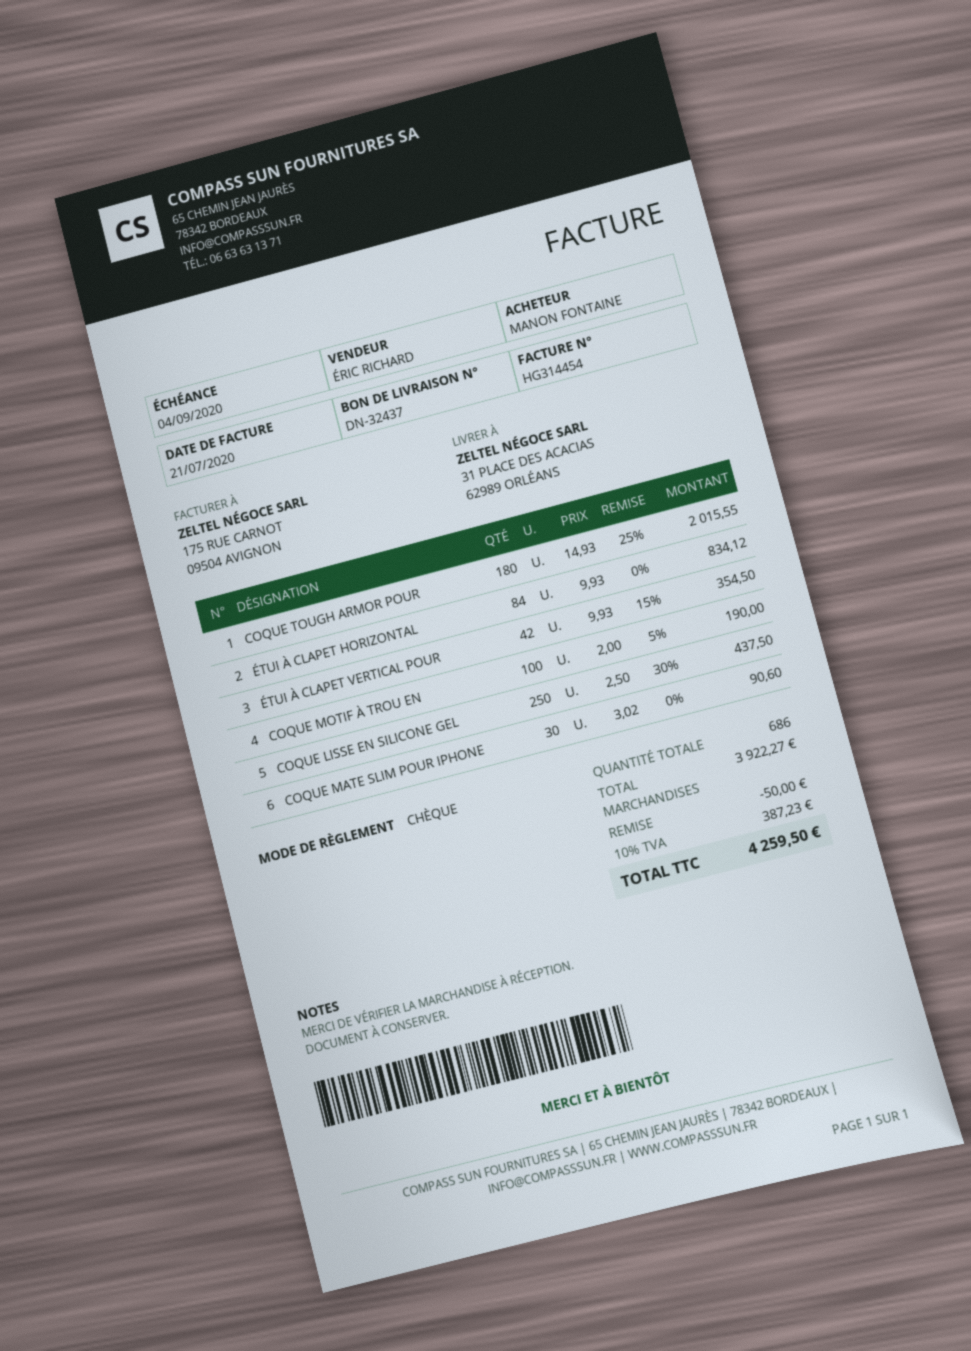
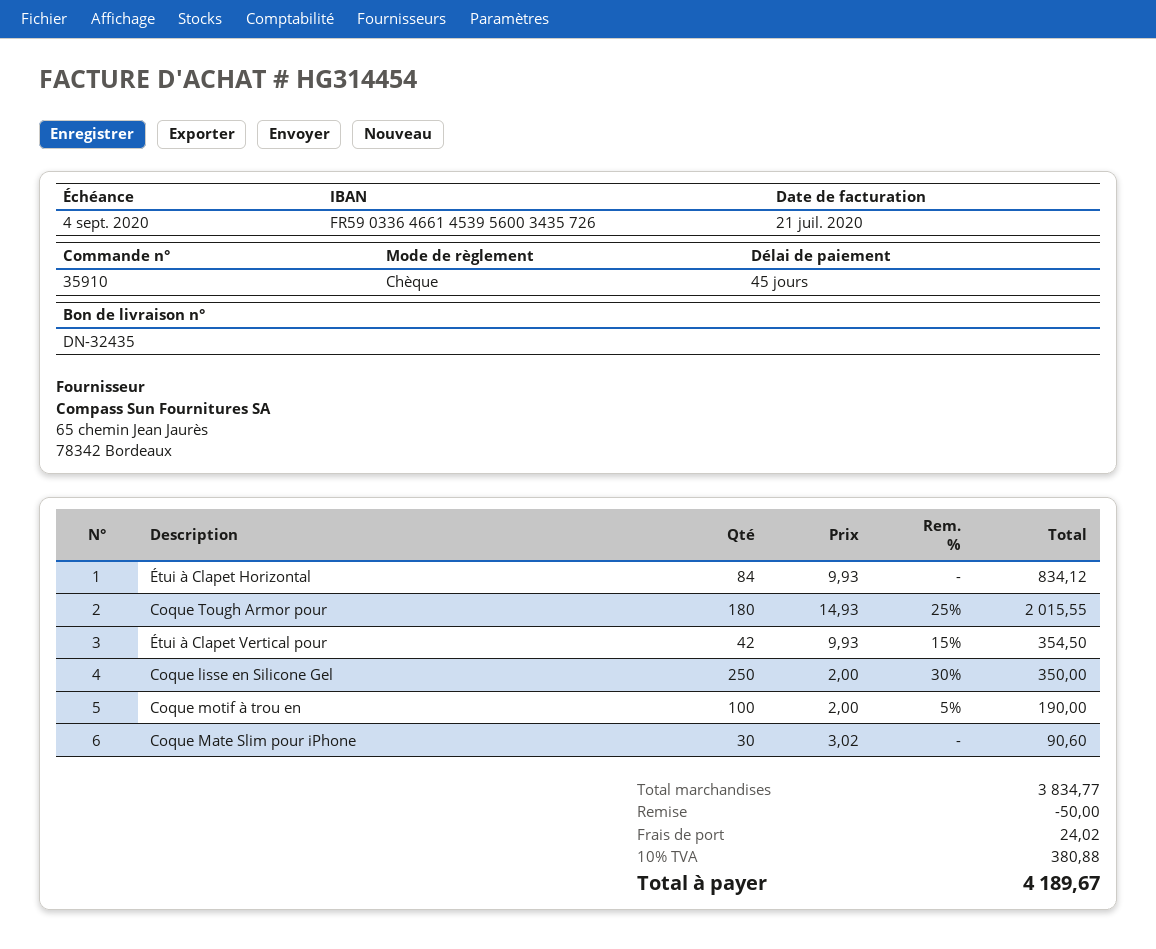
delivery note number: DN-32437 -> DN-32435
COQUE LISSE EN SILICONE GEL: 250 x 2.50 - 30% = 437.50 -> 250 x 2.00 - 30% = 350.00
subtotal: 3922.27 -> 3834.77
shipping: none -> 24.02
tax: 10% = 387.23 -> 10% = 380.88
total: 4259.50 -> 4189.67

